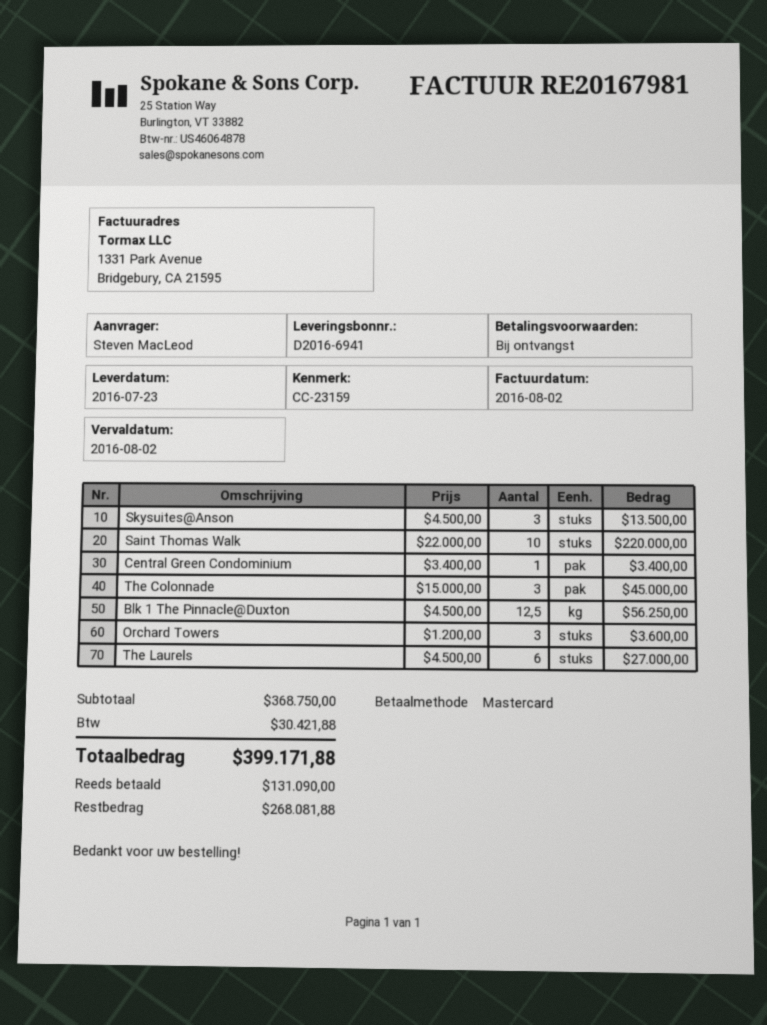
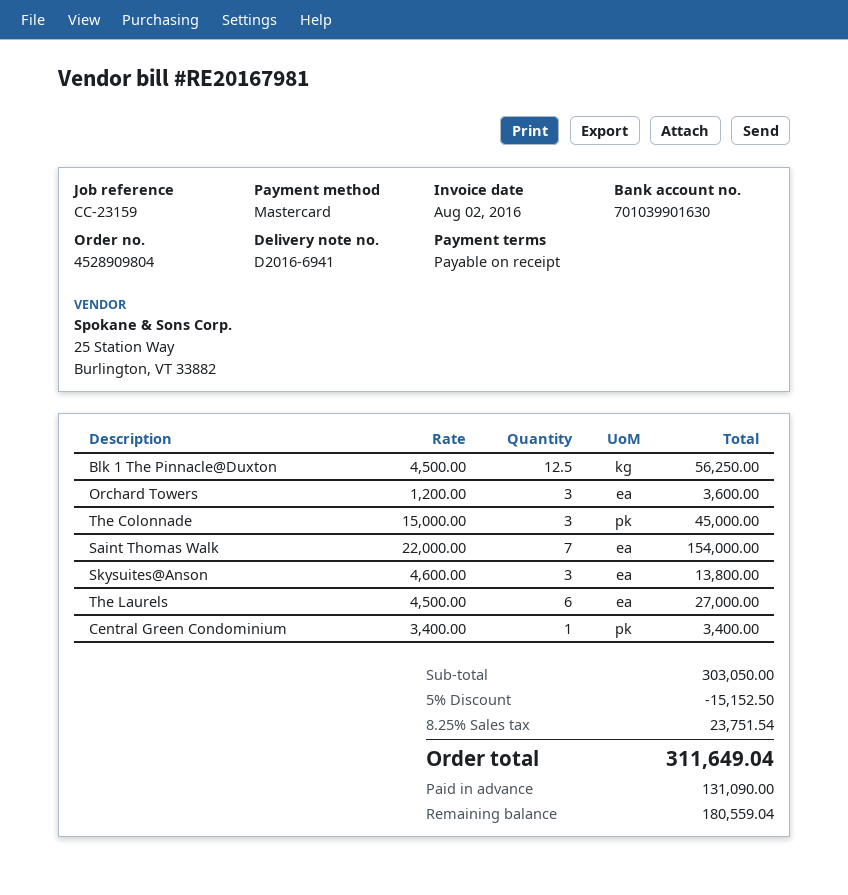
Skysuites@Anson: 3 x 4500.00 = 13500.00 -> 3 x 4600.00 = 13800.00
Saint Thomas Walk: 10 x 22000.00 = 220000.00 -> 7 x 22000.00 = 154000.00
subtotal: 368750.00 -> 303050.00
discount: none -> 5% = 15152.50
tax: 30421.88 -> 23751.54
total: 399171.88 -> 311649.04
balance: 268081.88 -> 180559.04

